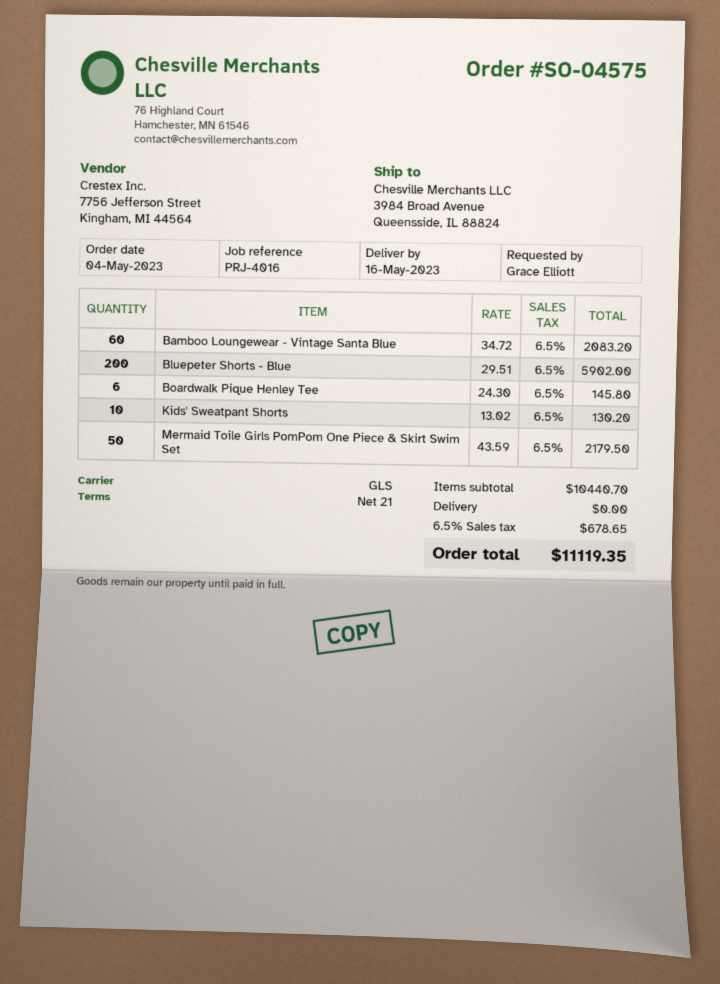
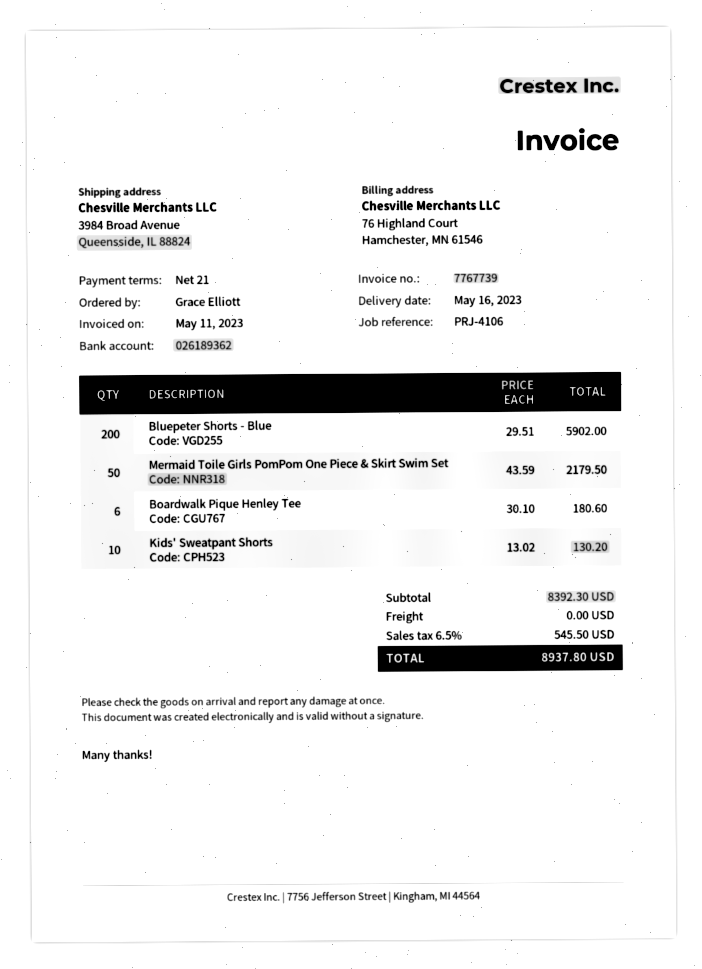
reference: PRJ-4016 -> PRJ-4106
Bamboo Loungewear - Vintage Santa Blue: 60 x 34.72 = 2083.20 -> none
Boardwalk Pique Henley Tee: 6 x 24.30 = 145.80 -> 6 x 30.10 = 180.60
subtotal: 10440.70 -> 8392.30
tax: 6.5% = 678.65 -> 6.5% = 545.50
total: 11119.35 -> 8937.80

